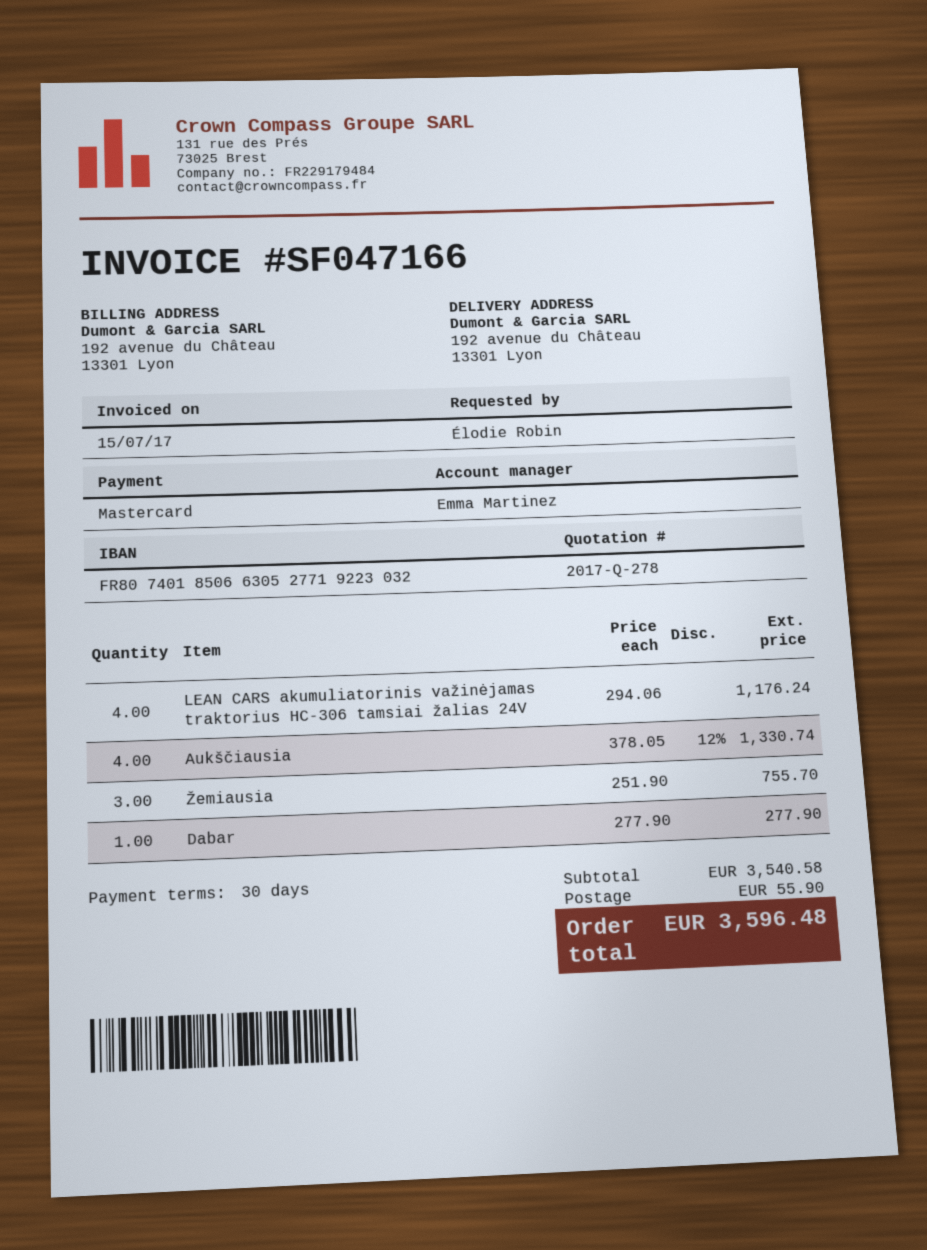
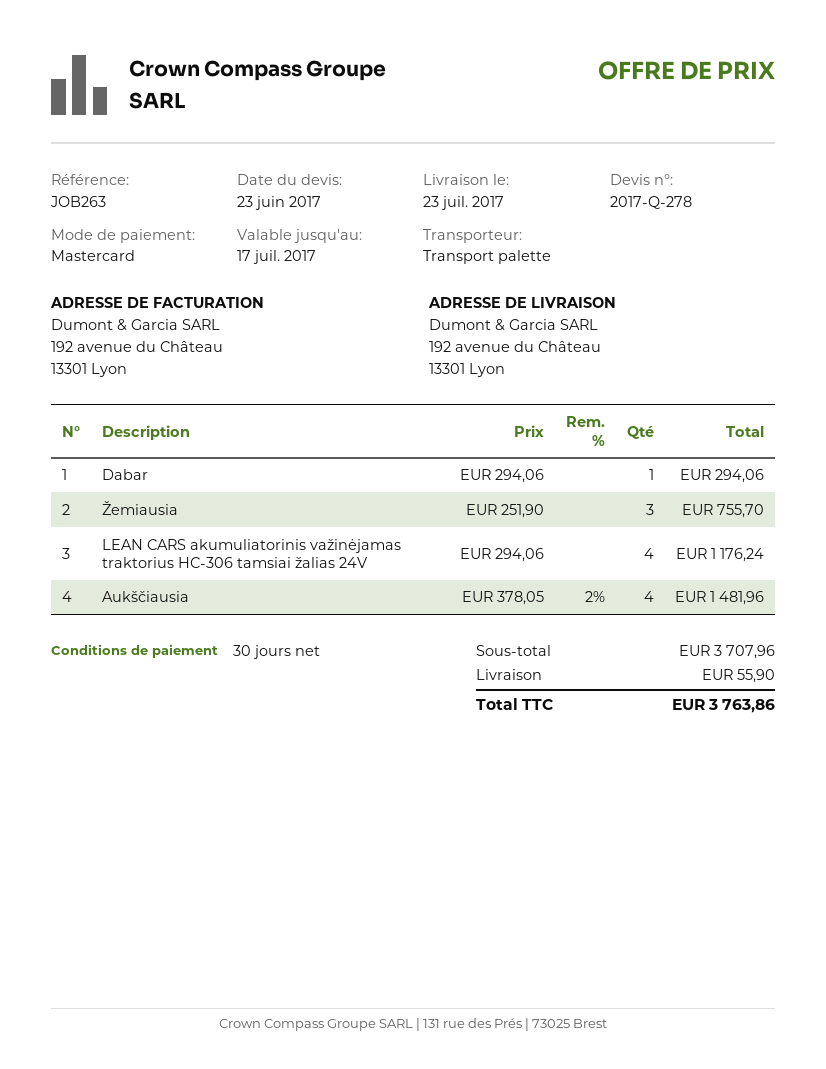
Aukščiausia: 4 x 378.05 - 12% = 1330.74 -> 4 x 378.05 - 2% = 1481.96
Dabar: 1 x 277.90 = 277.90 -> 1 x 294.06 = 294.06
subtotal: 3540.58 -> 3707.96
total: 3596.48 -> 3763.86

